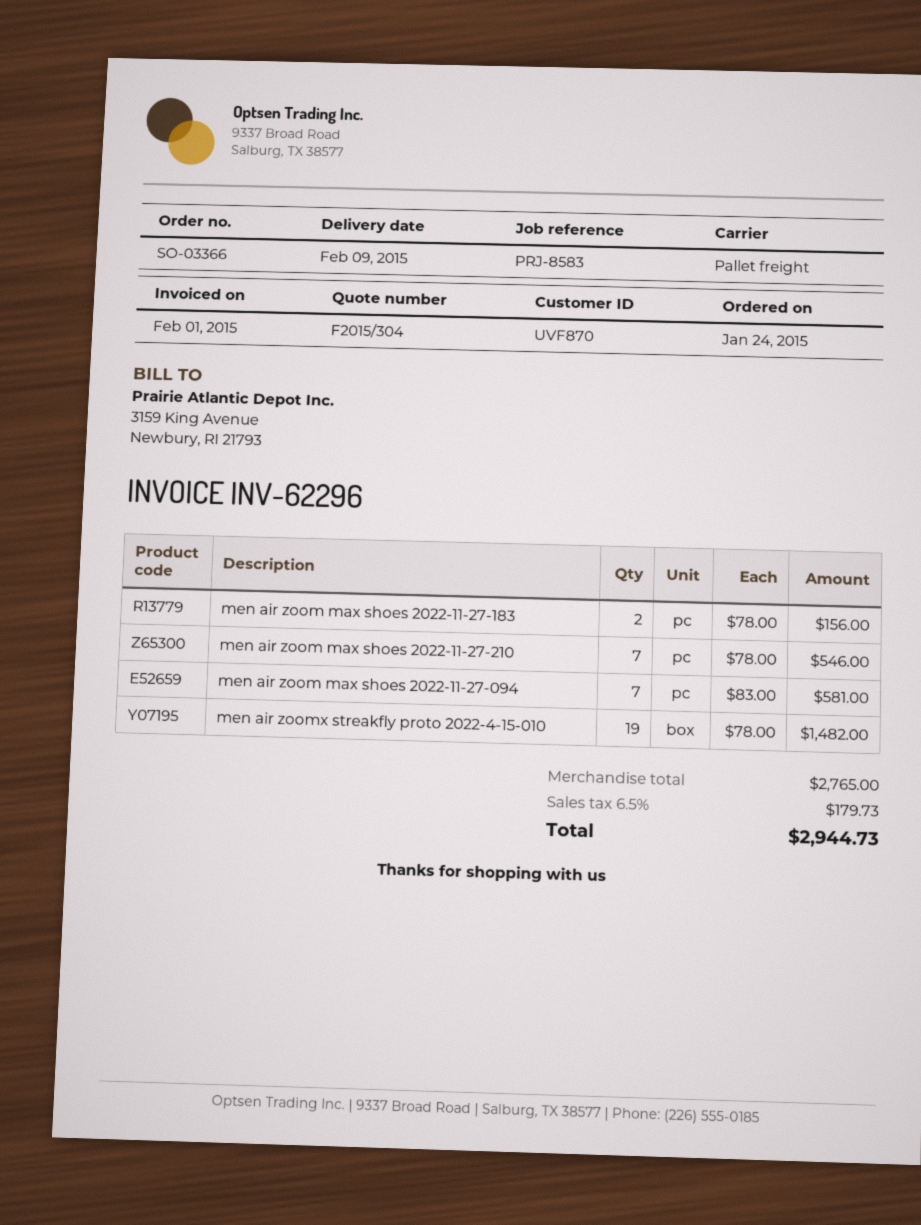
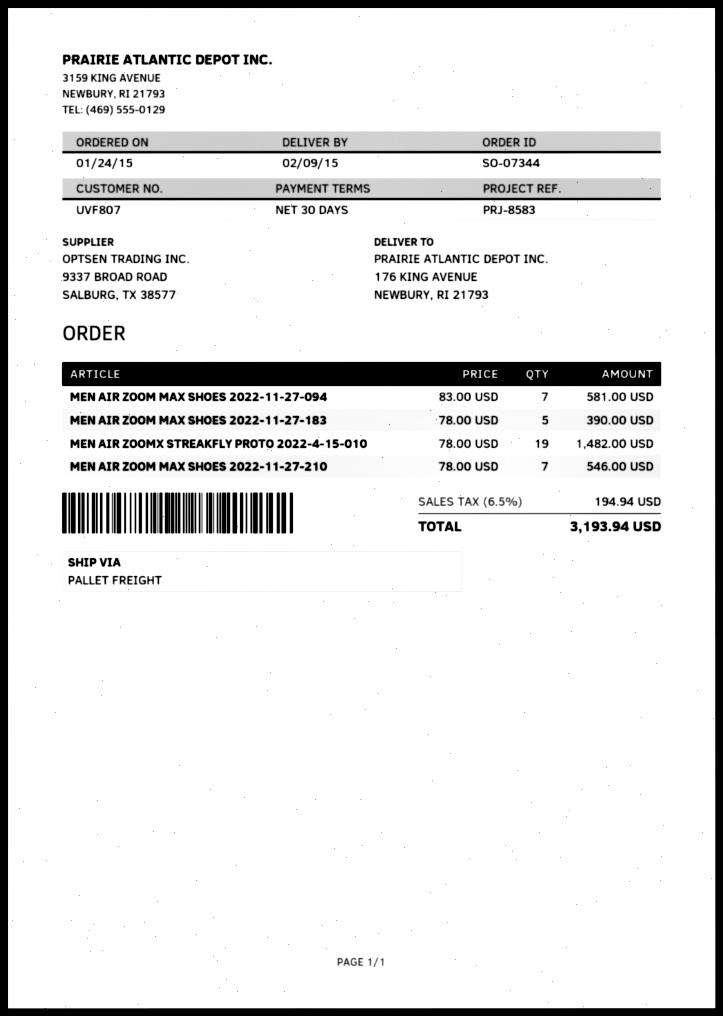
order number: SO-03366 -> SO-07344
customer number: UVF870 -> UVF807
men air zoom max shoes 2022-11-27-183: 2 x 78.00 = 156.00 -> 5 x 78.00 = 390.00
tax: 6.5% = 179.73 -> 6.5% = 194.94
total: 2944.73 -> 3193.94

